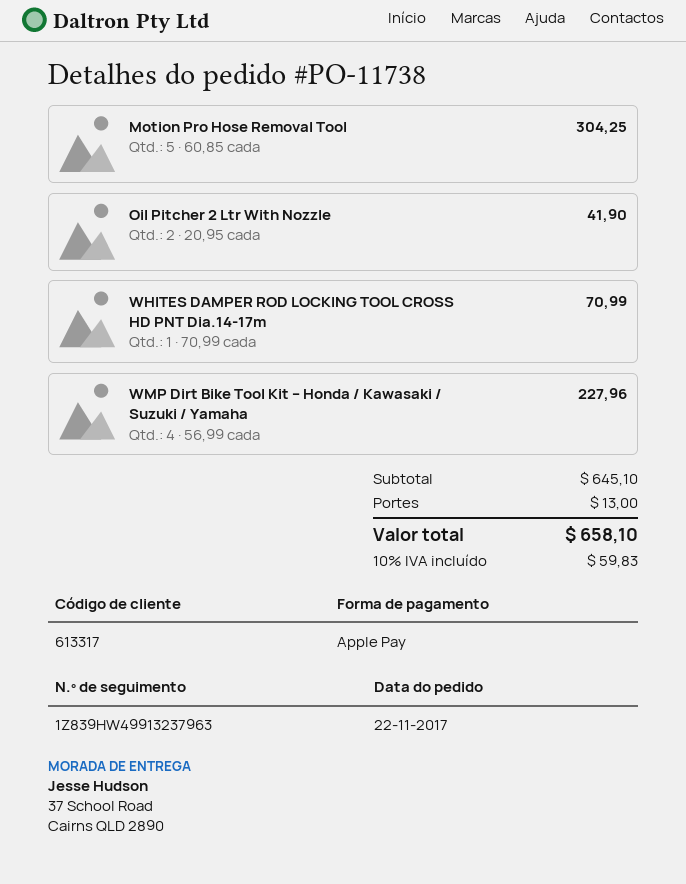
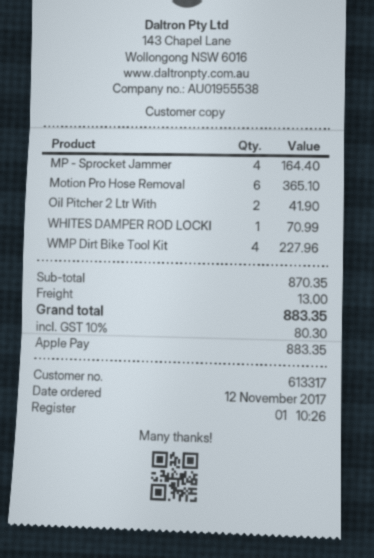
order date: 2017-11-22 -> 2017-11-12
Motion Pro Hose Removal Tool: 5 for 304.25 -> 6 for 365.10
MP - Sprocket Jammer: none -> 4 for 164.40
subtotal: 645.10 -> 870.35
tax: 10% = 59.83 -> 10% = 80.30
total: 658.10 -> 883.35

